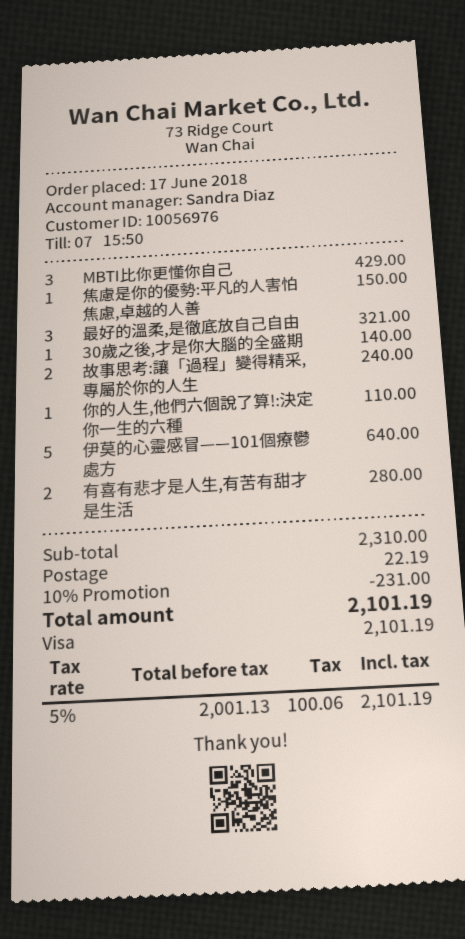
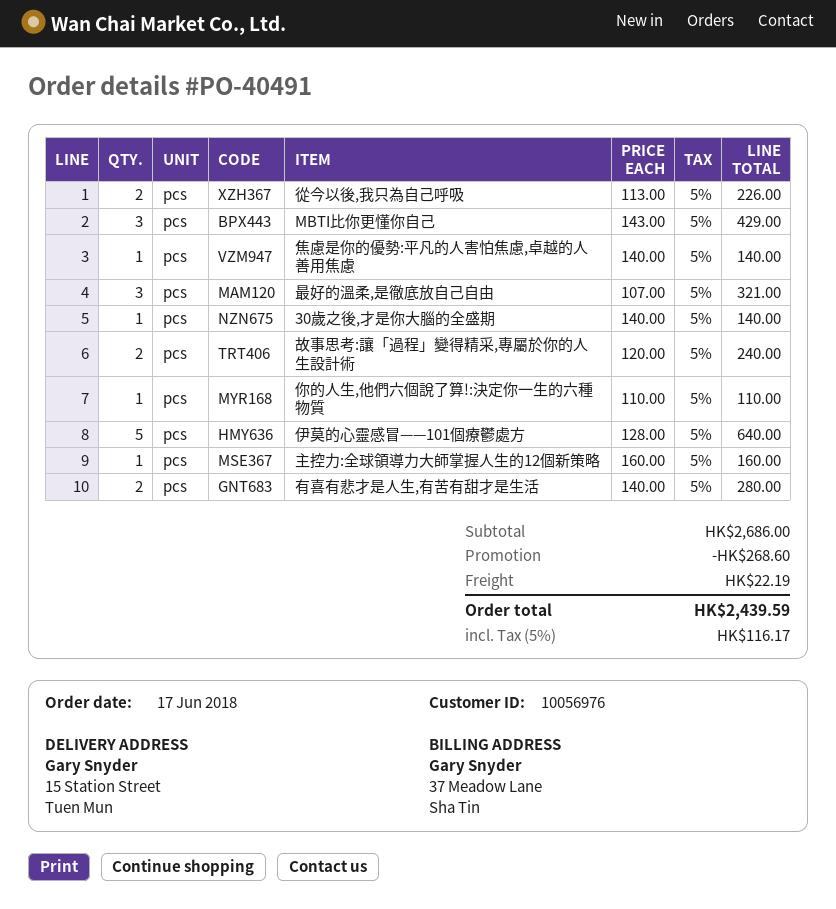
焦慮是你的優勢:平凡的人害怕焦慮,卓越的人善: 1 for 150.00 -> 1 for 140.00
從今以後,我只為自己呼吸: none -> 2 for 226.00
主控力:全球領導力大師掌握人生的12個新策略: none -> 1 for 160.00
subtotal: 2310.00 -> 2686.00
discount: 231.00 -> 268.60
tax: 5% = 100.06 -> 5% = 116.17
total: 2101.19 -> 2439.59

